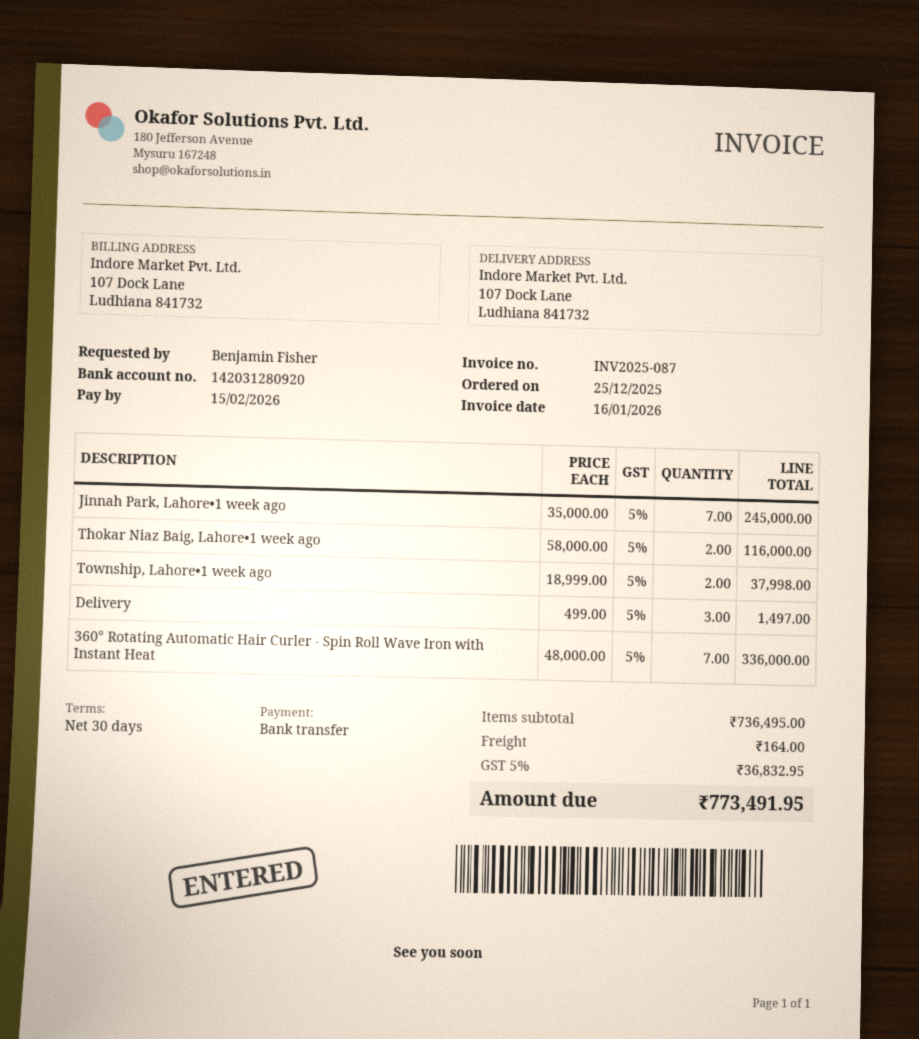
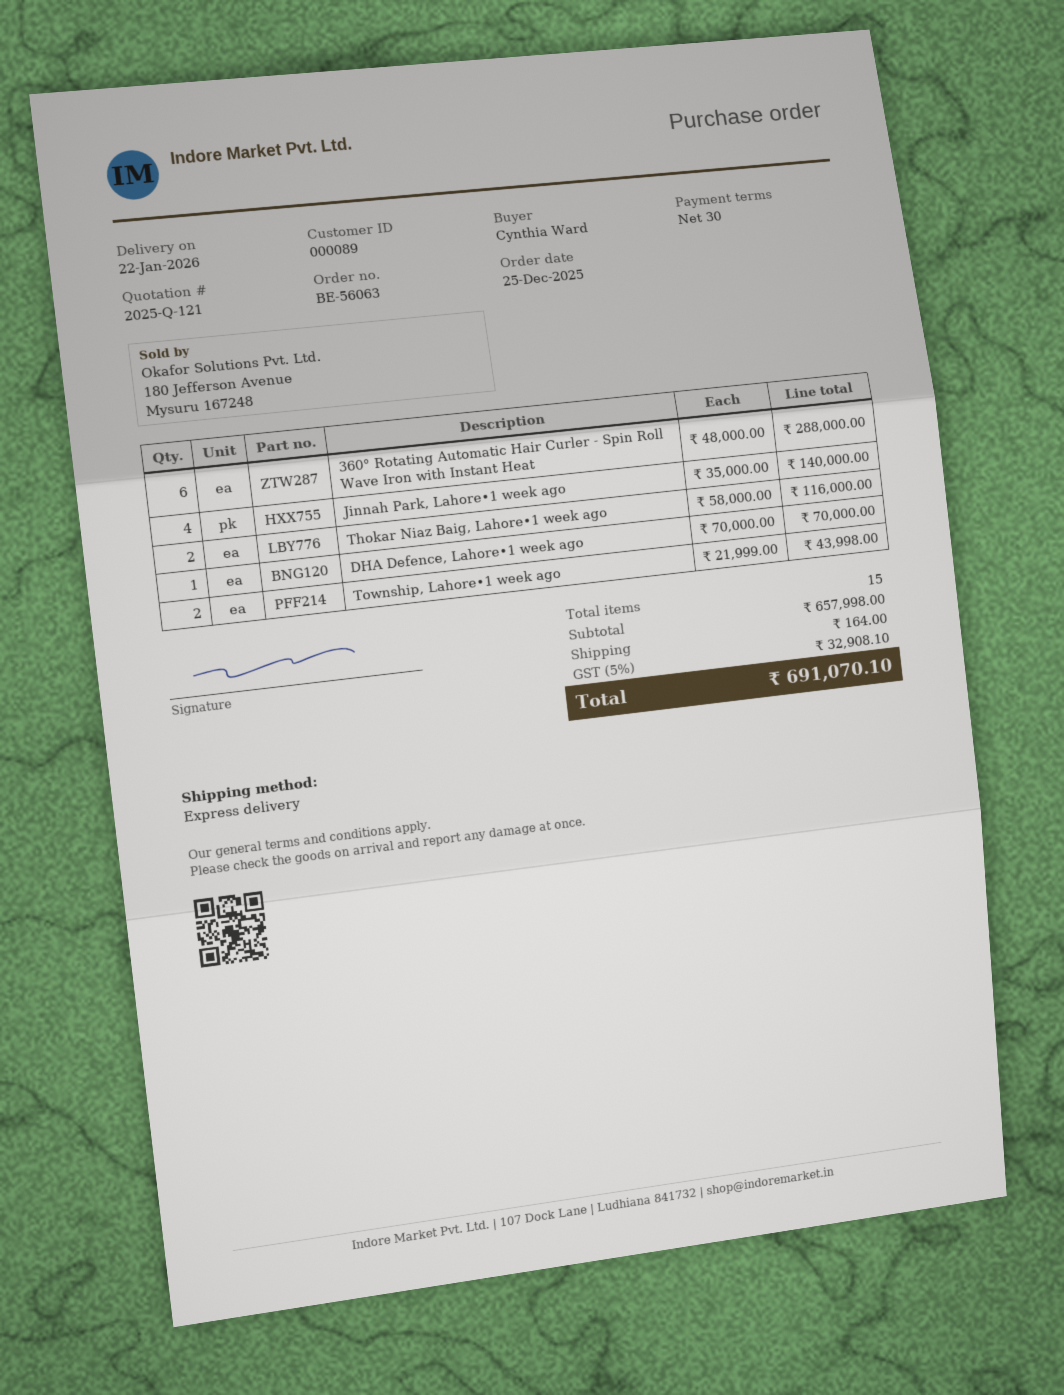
ordered by: Benjamin Fisher -> Cynthia Ward
Jinnah Park, Lahore•1 week ago: 7 x 35000.00 = 245000.00 -> 4 x 35000.00 = 140000.00
Township, Lahore•1 week ago: 2 x 18999.00 = 37998.00 -> 2 x 21999.00 = 43998.00
Delivery: 3 x 499.00 = 1497.00 -> none
360° Rotating Automatic Hair Curler - Spin Roll Wave Iron with Instant Heat: 7 x 48000.00 = 336000.00 -> 6 x 48000.00 = 288000.00
DHA Defence, Lahore•1 week ago: none -> 1 x 70000.00 = 70000.00
subtotal: 736495.00 -> 657998.00
tax: 5% = 36832.95 -> 5% = 32908.10
total: 773491.95 -> 691070.10

